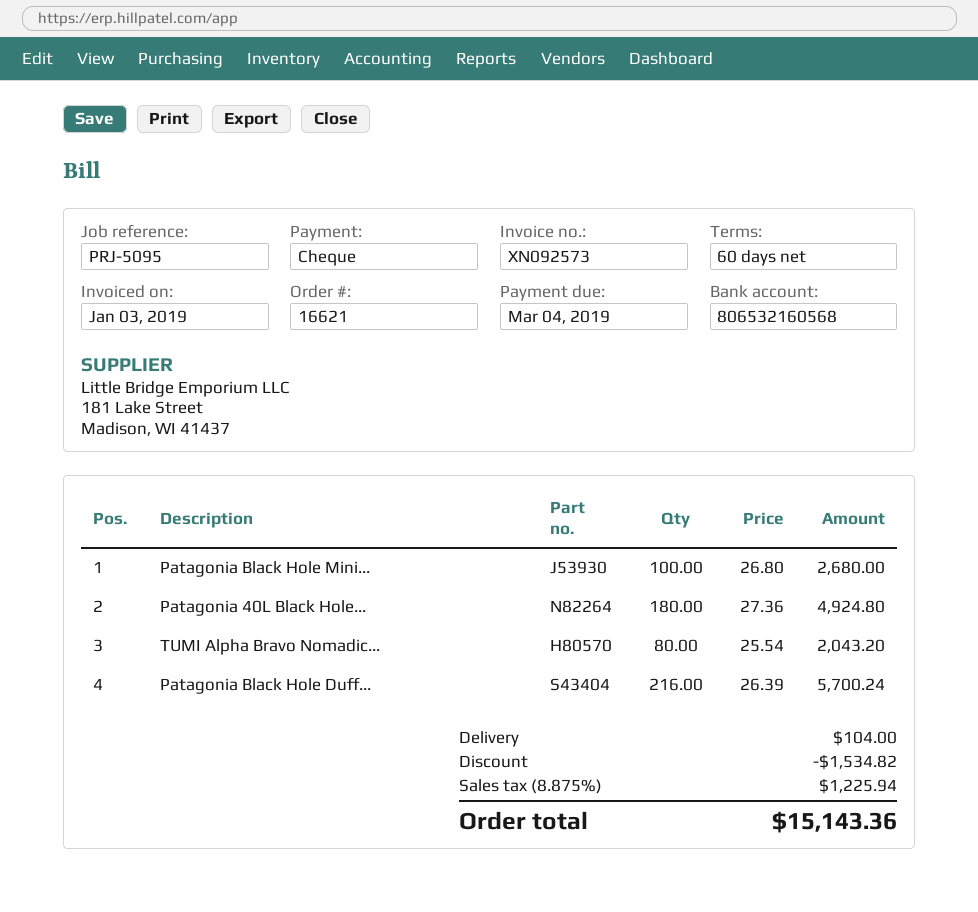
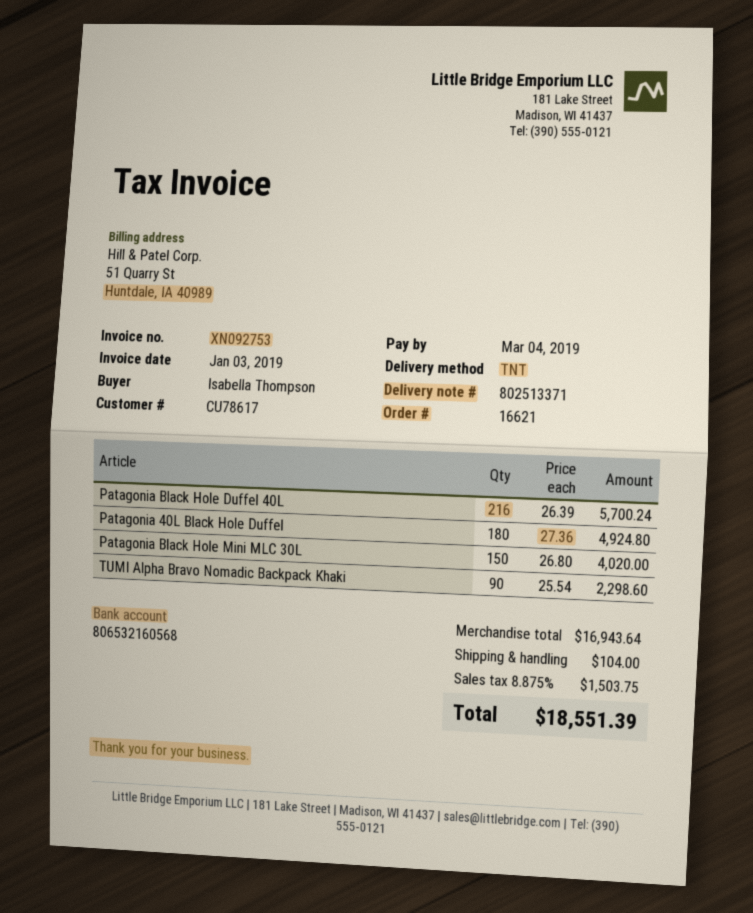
invoice number: XN092573 -> XN092753
Patagonia Black Hole Mini...: 100 x 26.80 = 2680.00 -> 150 x 26.80 = 4020.00
TUMI Alpha Bravo Nomadic...: 80 x 25.54 = 2043.20 -> 90 x 25.54 = 2298.60
discount: 1534.82 -> none
tax: 8.875% = 1225.94 -> 8.875% = 1503.75
total: 15143.36 -> 18551.39

